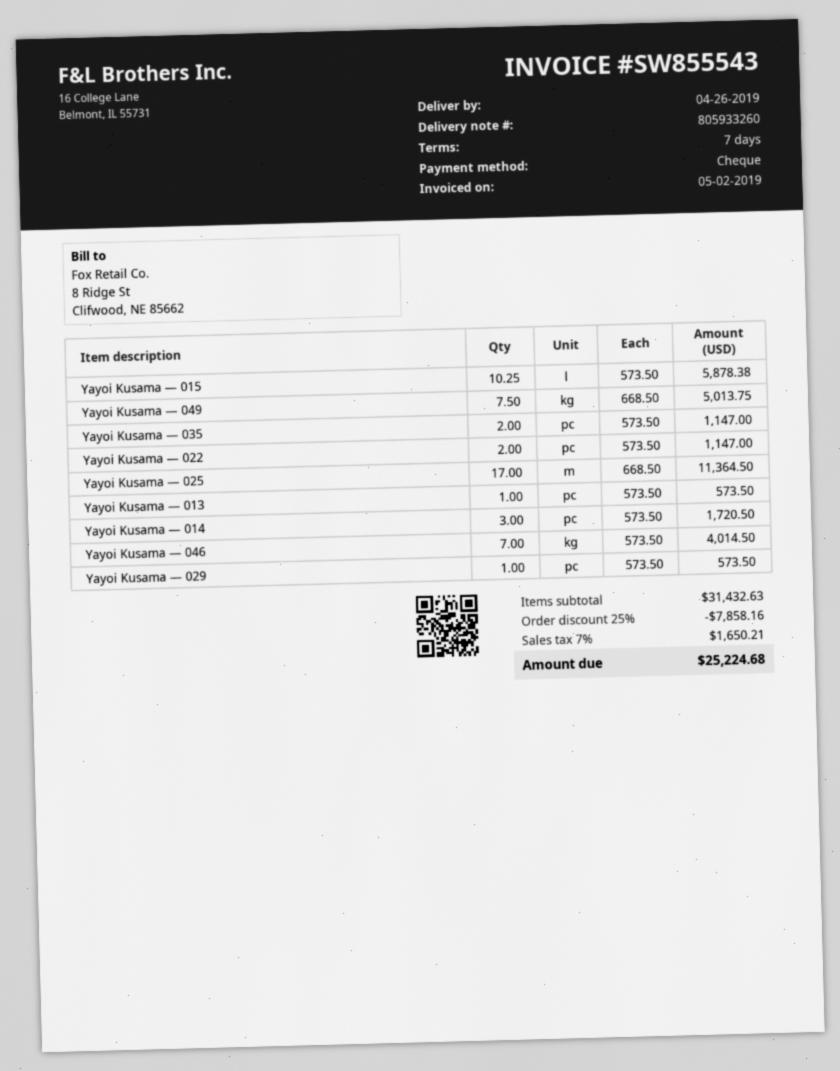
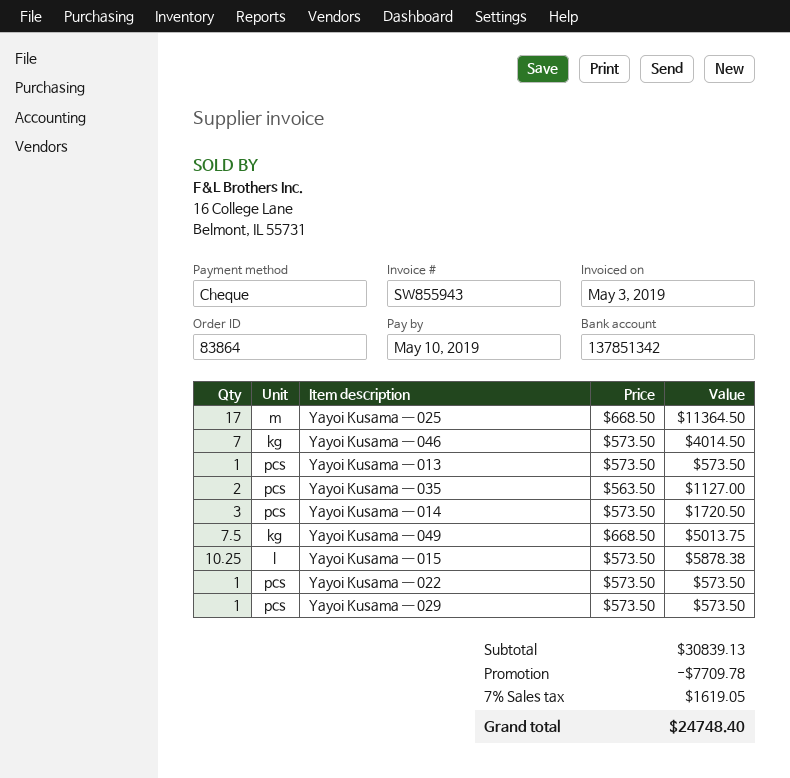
invoice number: SW855543 -> SW855943
invoice date: 2019-05-02 -> 2019-05-03
Yayoi Kusama — 035: 2 x 573.50 = 1147.00 -> 2 x 563.50 = 1127.00
Yayoi Kusama — 022: 2 x 573.50 = 1147.00 -> 1 x 573.50 = 573.50
subtotal: 31432.63 -> 30839.13
discount: 7858.16 -> 7709.78
tax: 7% = 1650.21 -> 7% = 1619.05
total: 25224.68 -> 24748.40

